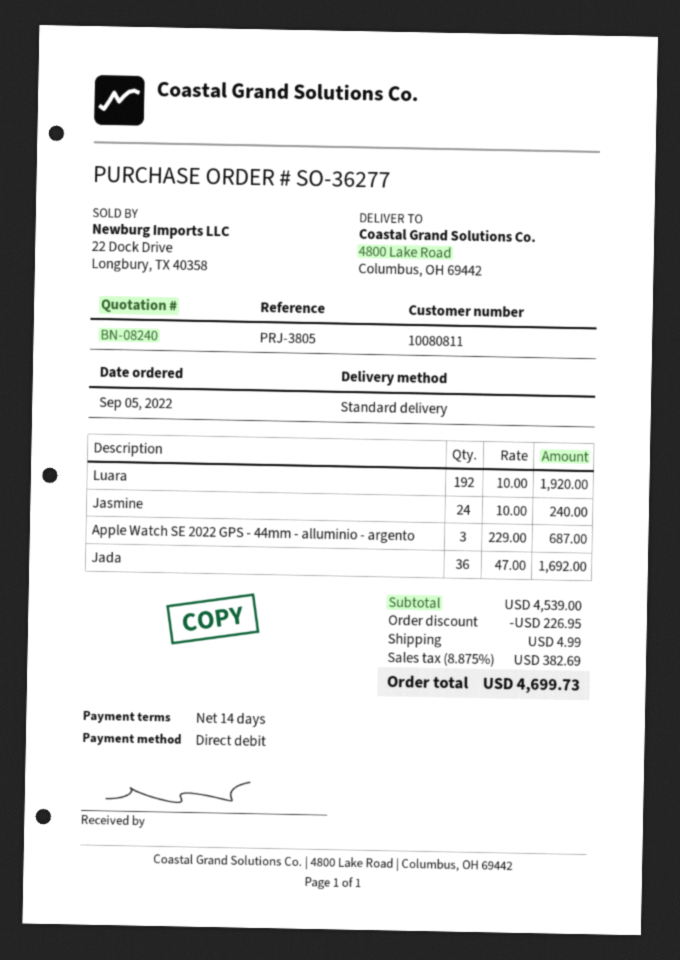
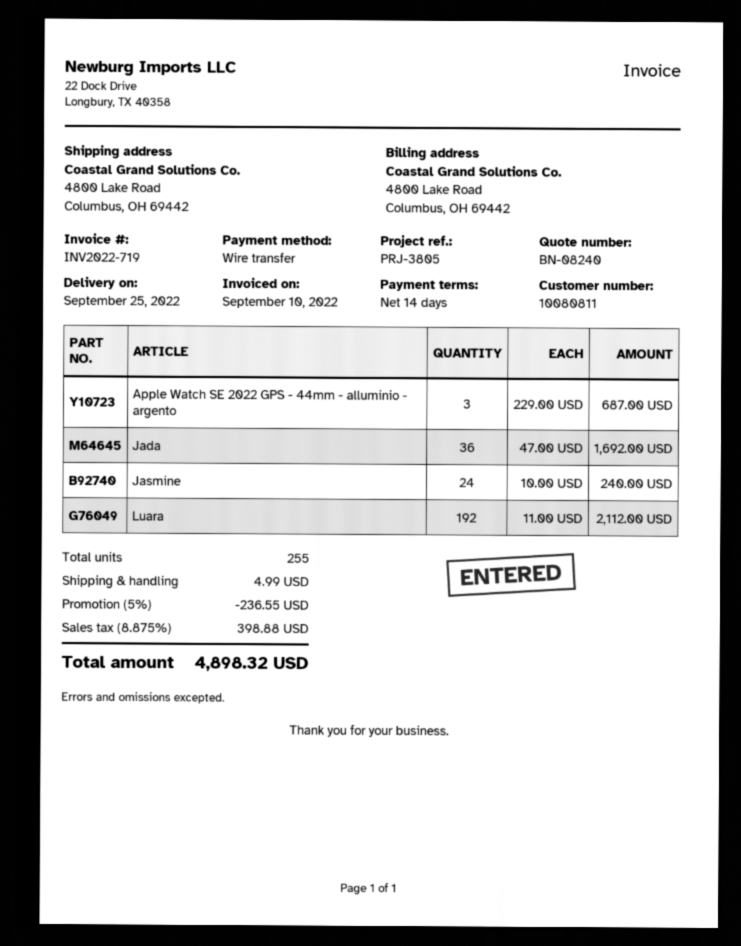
payment method: direct debit -> bank transfer
Luara: 192 x 10.00 = 1920.00 -> 192 x 11.00 = 2112.00
discount: 226.95 -> 236.55
tax: 8.875% = 382.69 -> 8.875% = 398.88
total: 4699.73 -> 4898.32

